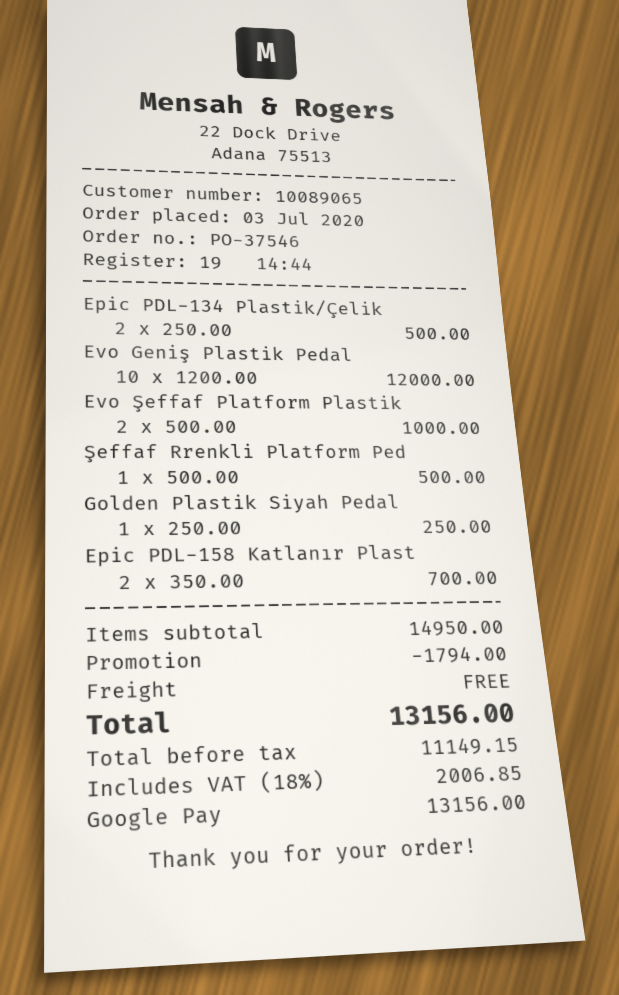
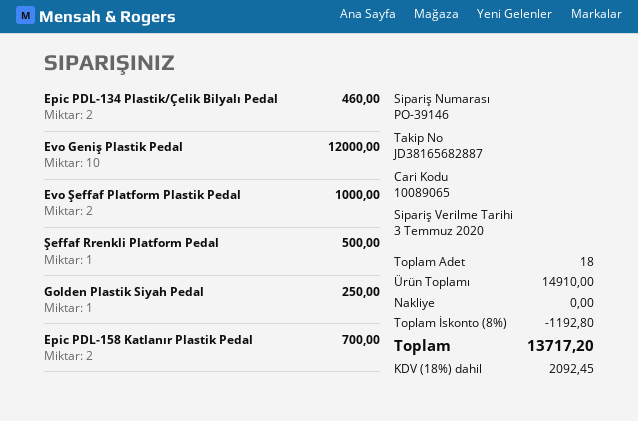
order number: PO-37546 -> PO-39146
Epic PDL-134 Plastik/Çelik: 2 for 500.00 -> 2 for 460.00
subtotal: 14950.00 -> 14910.00
discount: 1794.00 -> 1192.80
tax: 18% = 2006.85 -> 18% = 2092.45
total: 13156.00 -> 13717.20

